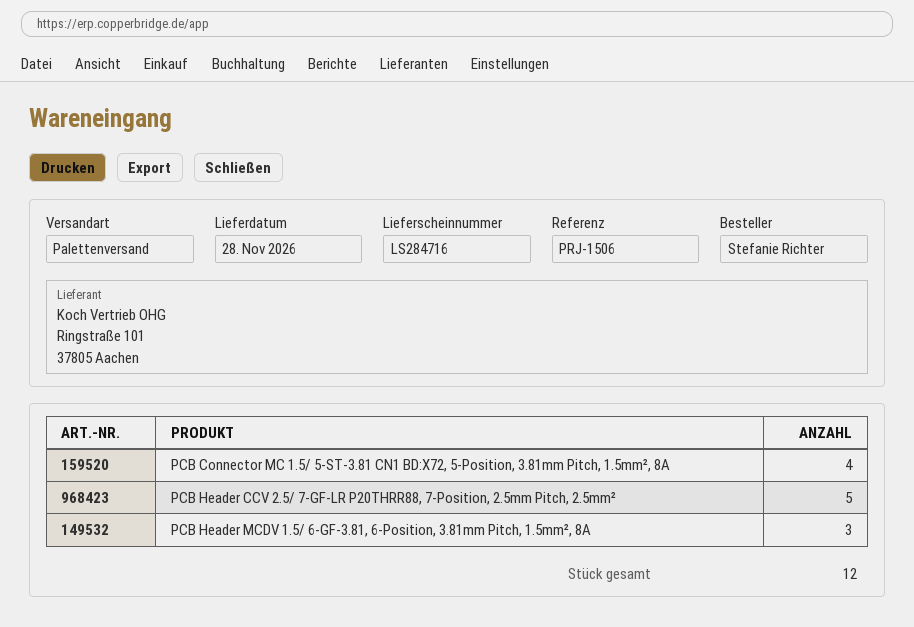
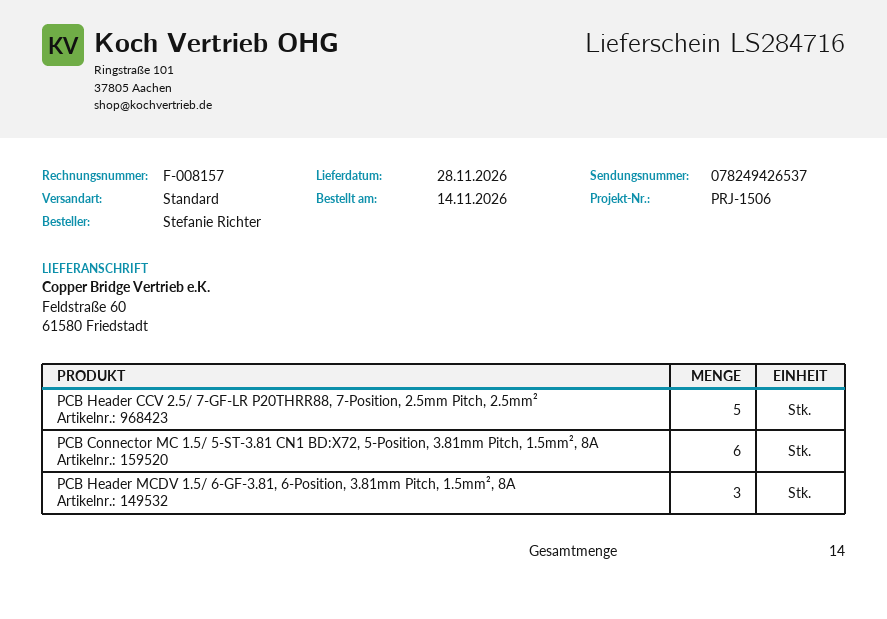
shipping method: pallet freight -> standard
PCB Connector MC 1.5/ 5-ST-3.81 CN1 BD:X72, 5-Position, 3.81mm Pitch, 1.5mm², 8A: 4 -> 6
total quantity: 12 -> 14

